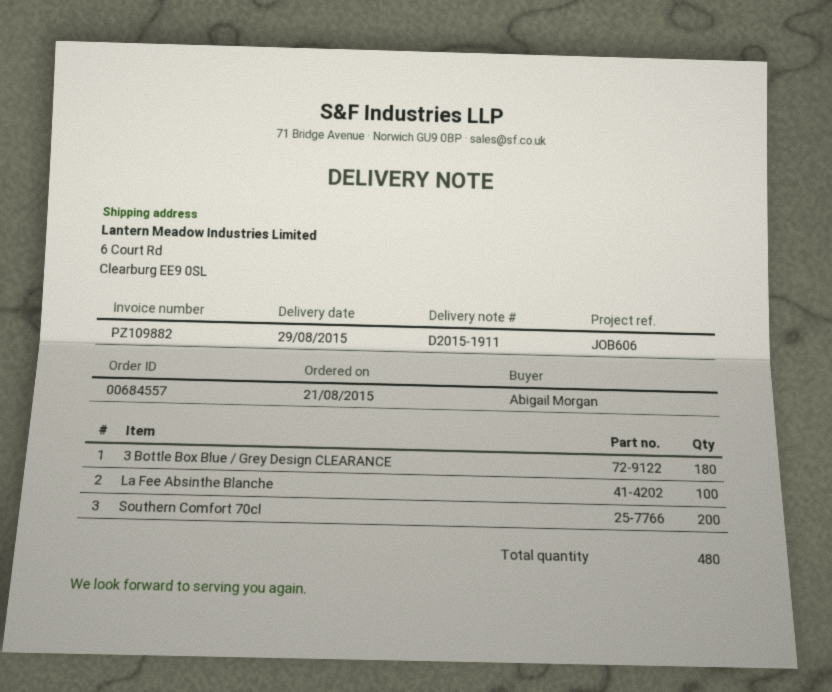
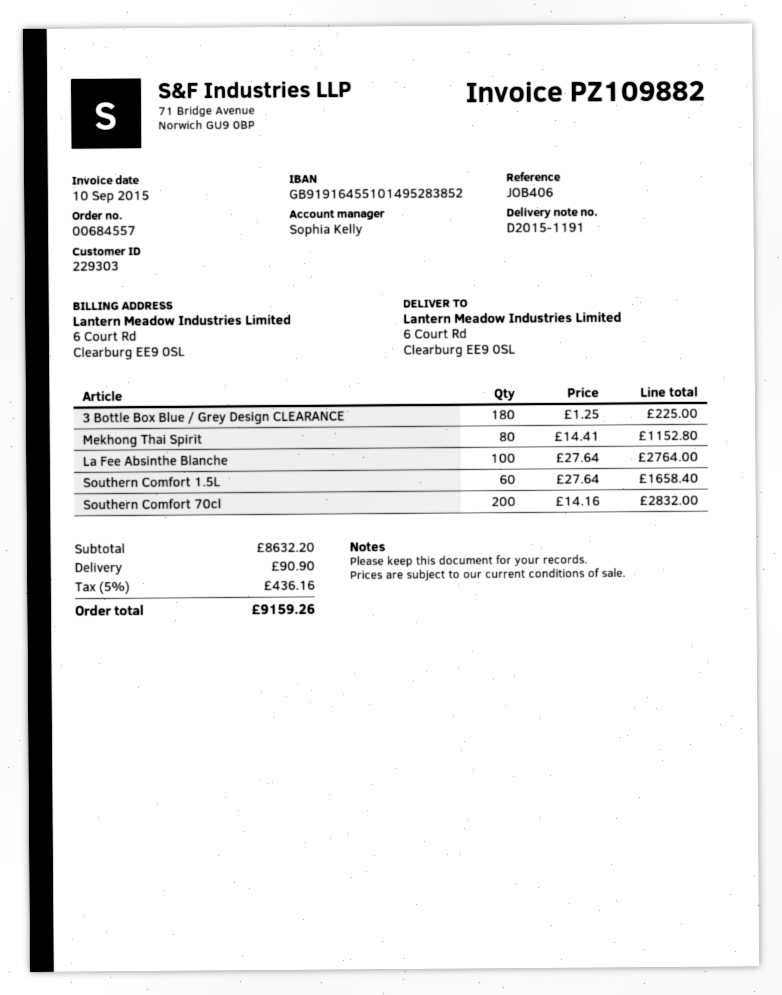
delivery note number: D2015-1911 -> D2015-1191
reference: JOB606 -> JOB406
Mekhong Thai Spirit: none -> 80
Southern Comfort 1.5L: none -> 60

